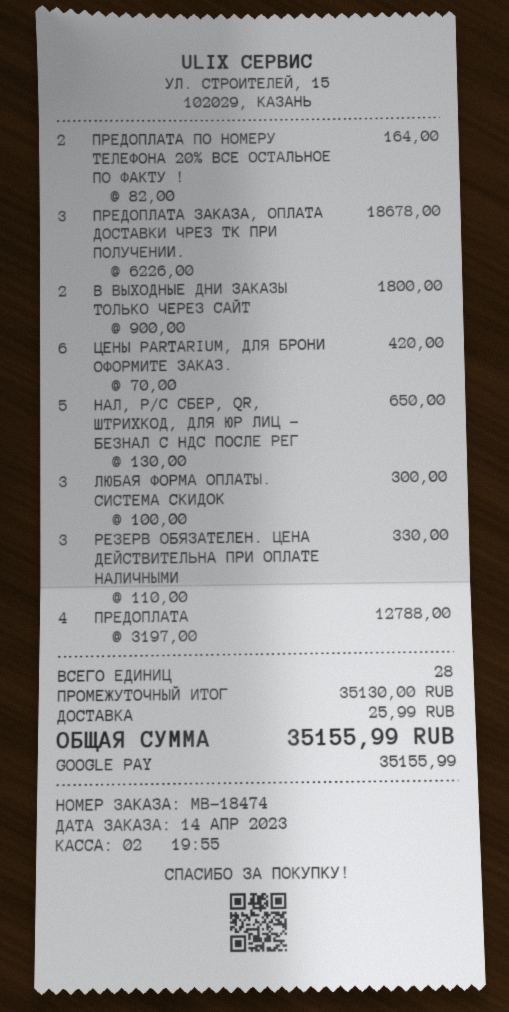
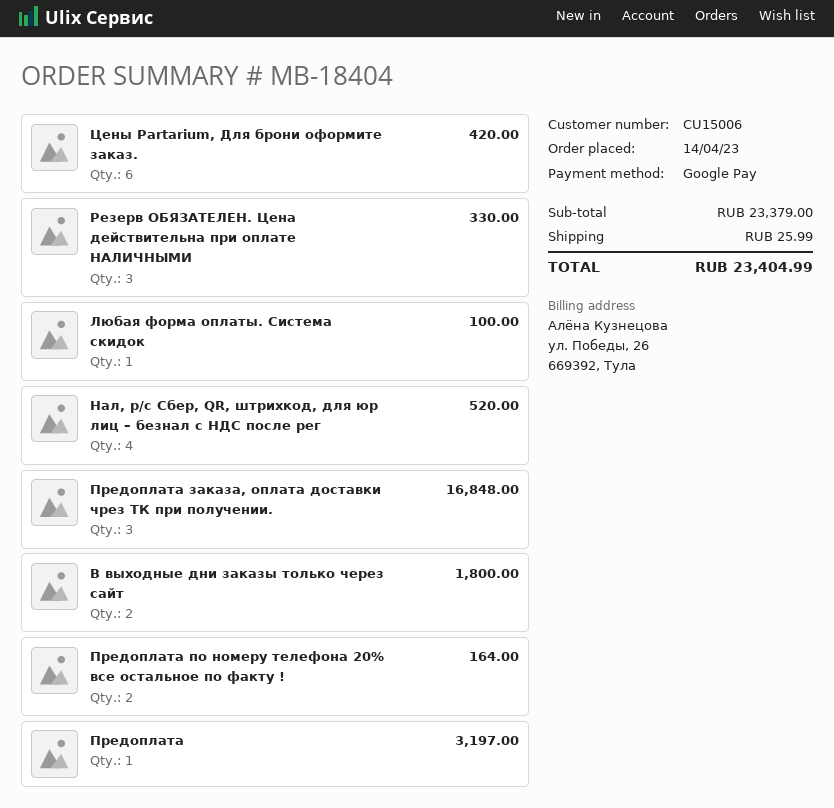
order number: MB-18474 -> MB-18404
ПРЕДОПЛАТА ЗАКАЗА, ОПЛАТА ДОСТАВКИ ЧРЕЗ ТК ПРИ ПОЛУЧЕНИИ.: 3 for 18678.00 -> 3 for 16848.00
НАЛ, Р/С СБЕР, QR, ШТРИХКОД, ДЛЯ ЮР ЛИЦ – БЕЗНАЛ С НДС ПОСЛЕ РЕГ: 5 for 650.00 -> 4 for 520.00
ЛЮБАЯ ФОРМА ОПЛАТЫ. СИСТЕМА СКИДОК: 3 for 300.00 -> 1 for 100.00
ПРЕДОПЛАТА: 4 for 12788.00 -> 1 for 3197.00
subtotal: 35130.00 -> 23379.00
total: 35155.99 -> 23404.99

